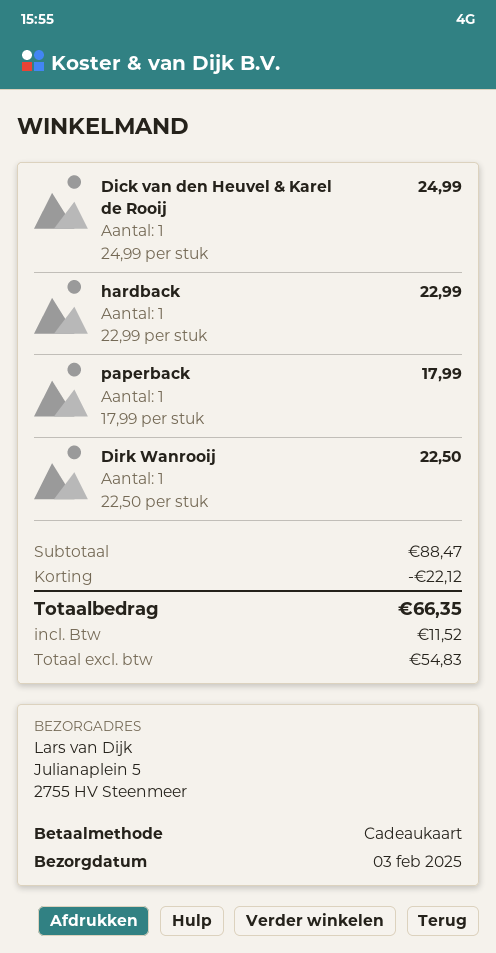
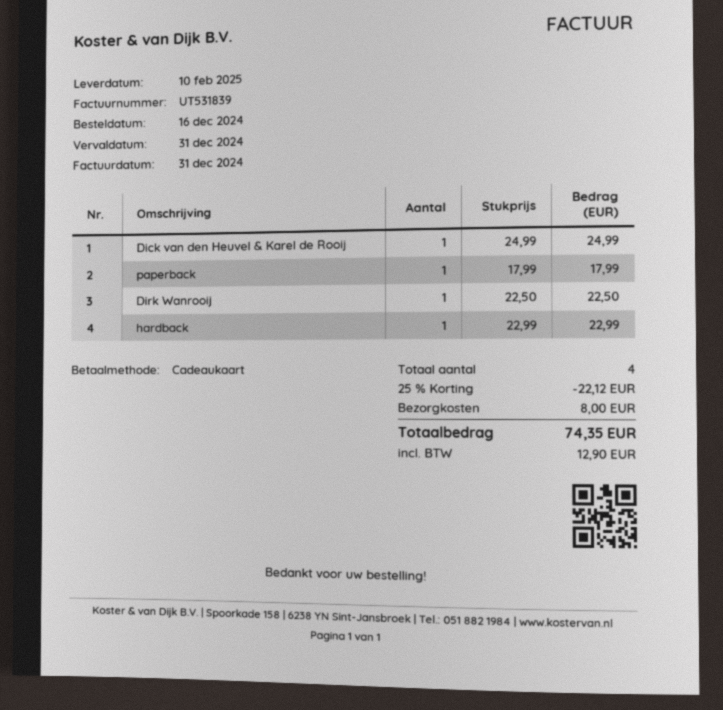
delivery date: 2025-02-03 -> 2025-02-10
shipping: none -> 8.00
tax: 11.52 -> 12.90
total: 66.35 -> 74.35

